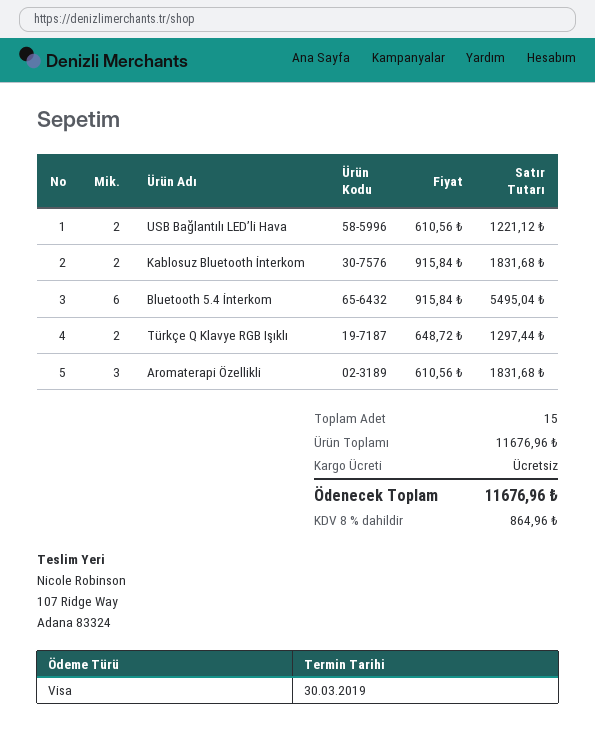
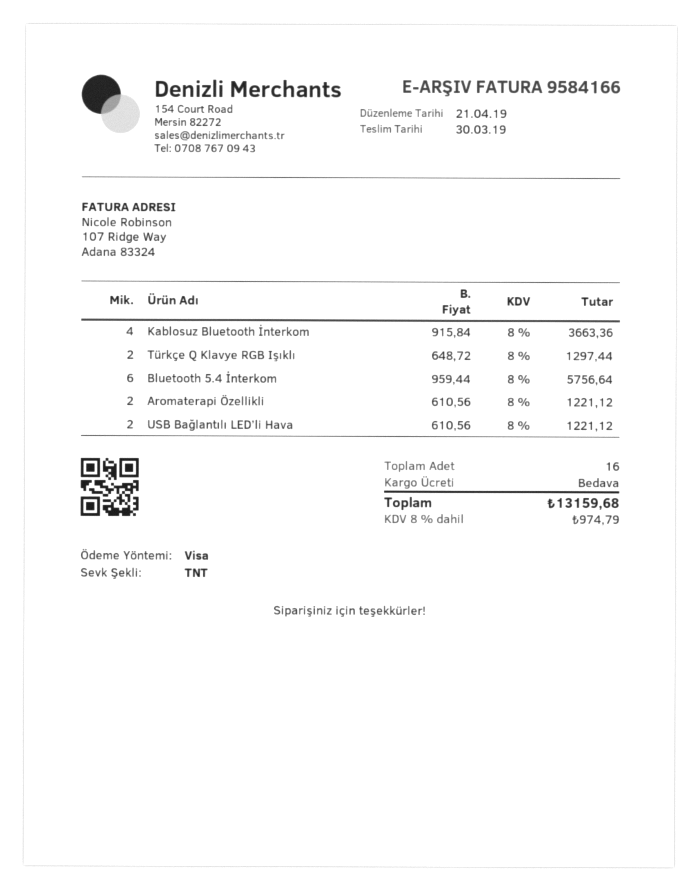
Kablosuz Bluetooth İnterkom: 2 x 915.84 = 1831.68 -> 4 x 915.84 = 3663.36
Bluetooth 5.4 İnterkom: 6 x 915.84 = 5495.04 -> 6 x 959.44 = 5756.64
Aromaterapi Özellikli: 3 x 610.56 = 1831.68 -> 2 x 610.56 = 1221.12
total quantity: 15 -> 16
tax: 8% = 864.96 -> 8% = 974.79
total: 11676.96 -> 13159.68

